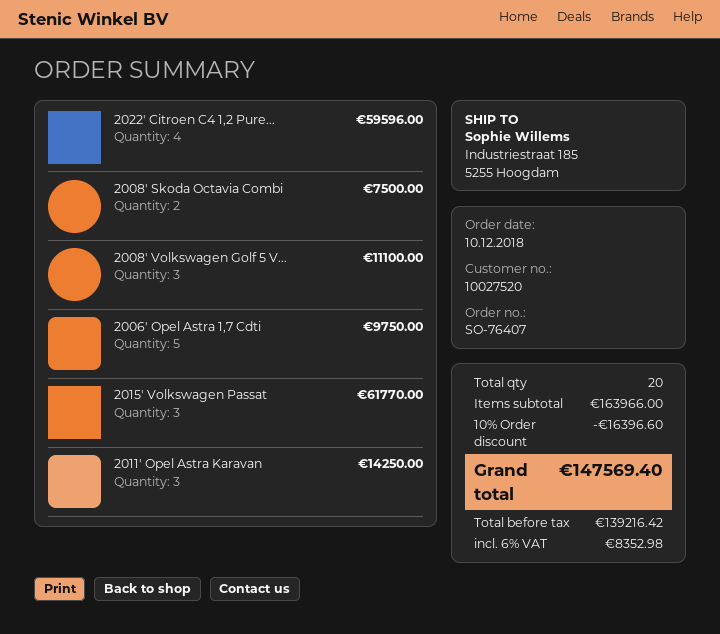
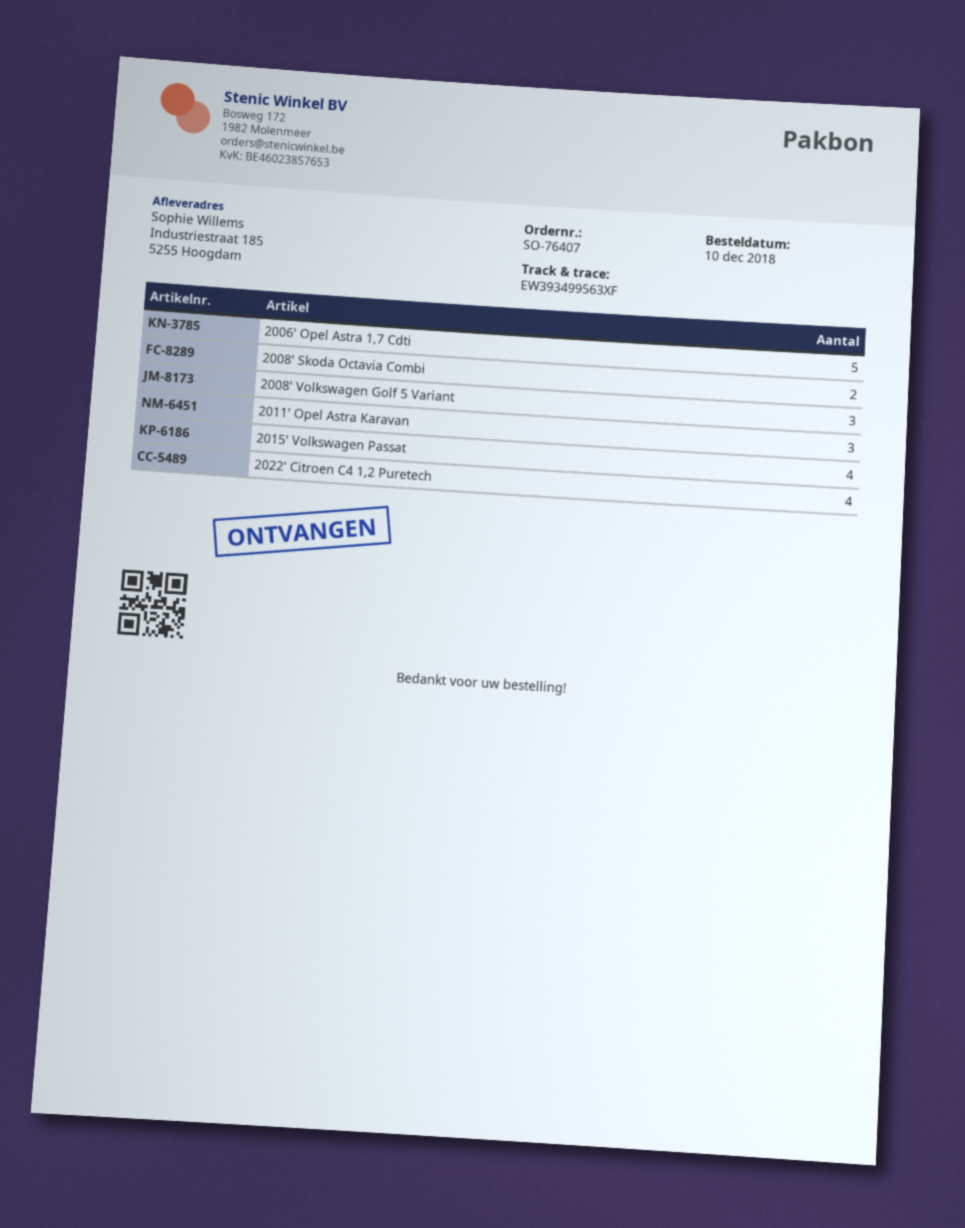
2015' Volkswagen Passat: 3 -> 4

